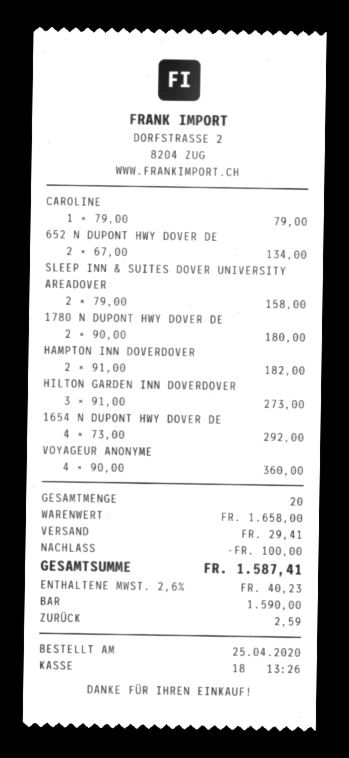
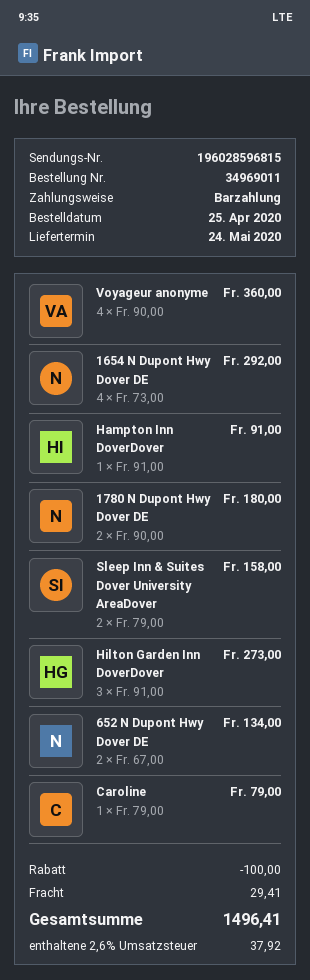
HAMPTON INN DOVERDOVER: 2 x 91.00 = 182.00 -> 1 x 91.00 = 91.00
tax: 2.6% = 40.23 -> 2.6% = 37.92
total: 1587.41 -> 1496.41

